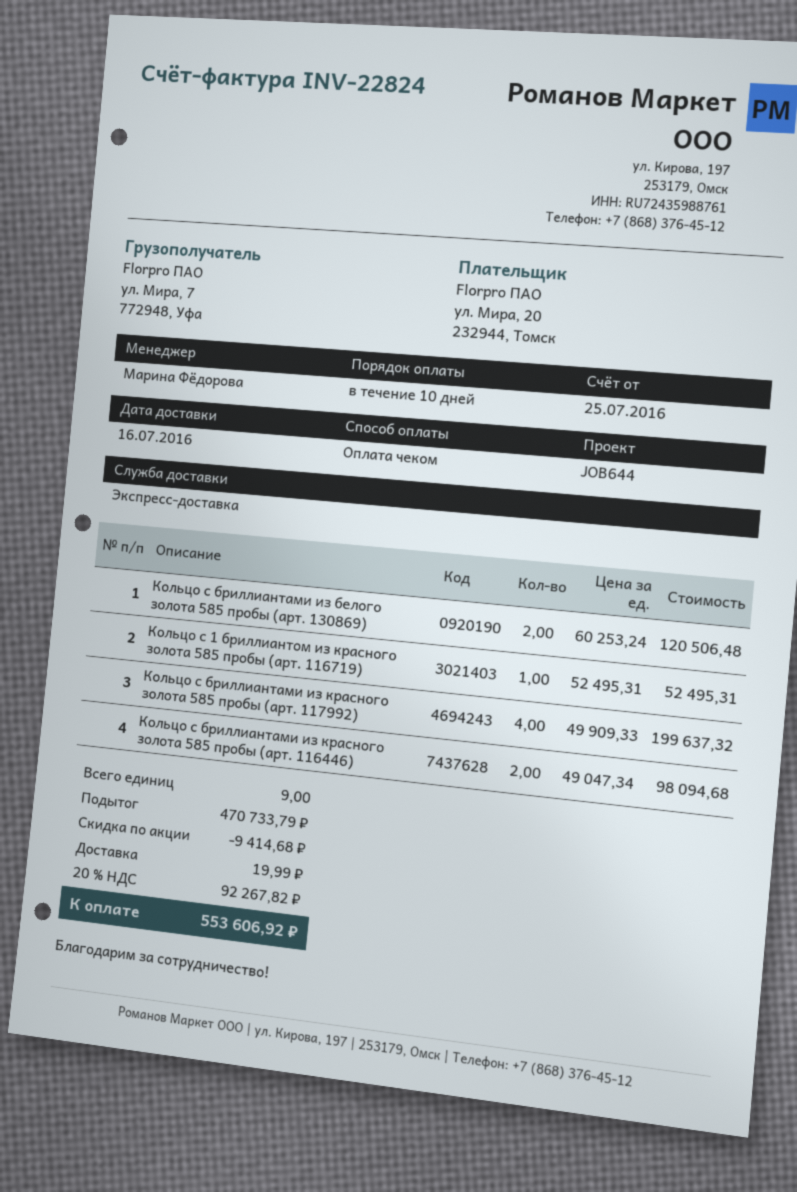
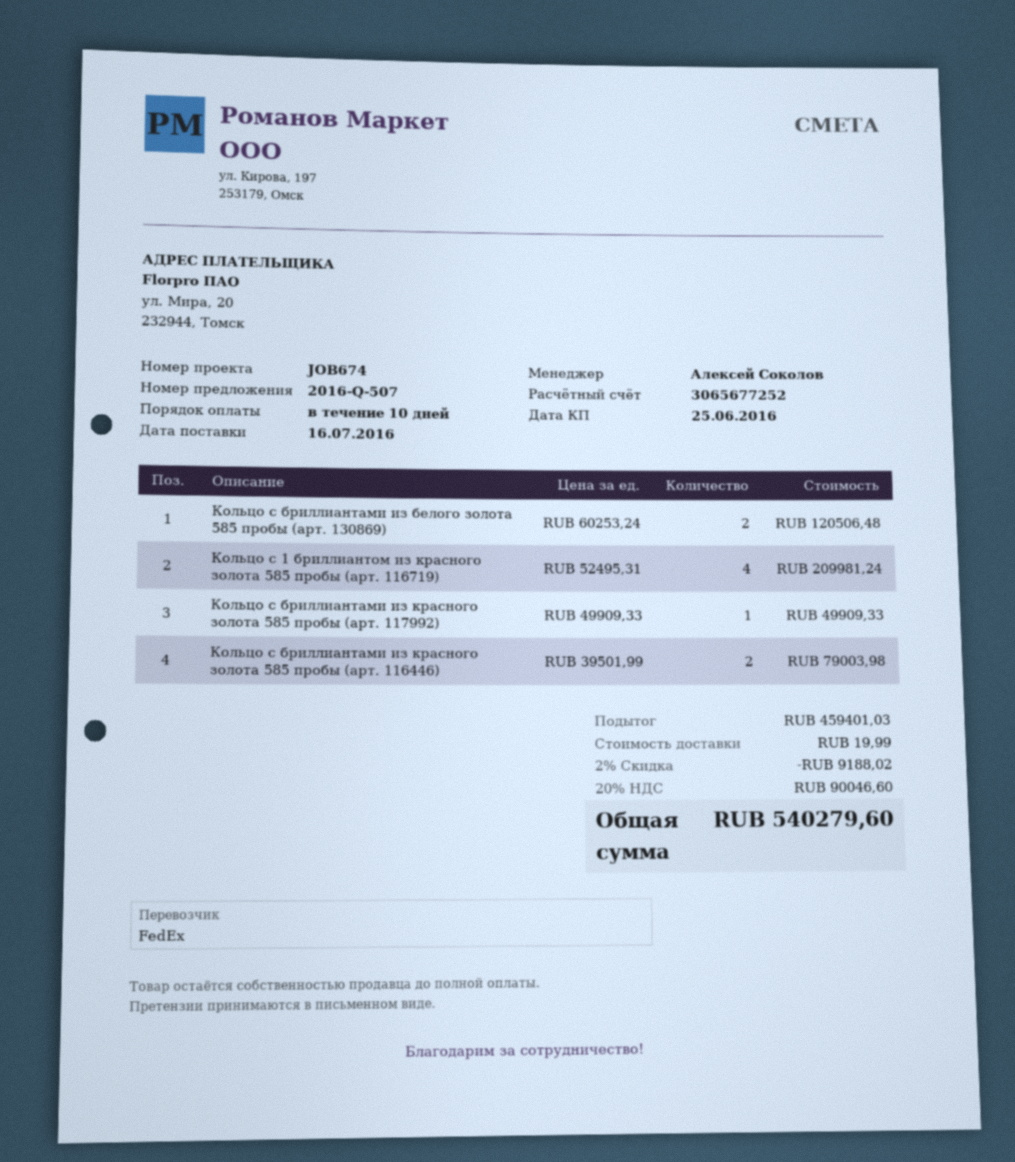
reference: JOB644 -> JOB674
sales rep: Марина Фёдорова -> Алексей Соколов
shipping method: express -> FedEx
Кольцо с 1 бриллиантом из красного золота 585 пробы (арт. 116719): 1 x 52495.31 = 52495.31 -> 4 x 52495.31 = 209981.24
Кольцо с бриллиантами из красного золота 585 пробы (арт. 117992): 4 x 49909.33 = 199637.32 -> 1 x 49909.33 = 49909.33
Кольцо с бриллиантами из красного золота 585 пробы (арт. 116446): 2 x 49047.34 = 98094.68 -> 2 x 39501.99 = 79003.98
subtotal: 470733.79 -> 459401.03
discount: 9414.68 -> 9188.02
tax: 20% = 92267.82 -> 20% = 90046.60
total: 553606.92 -> 540279.60

